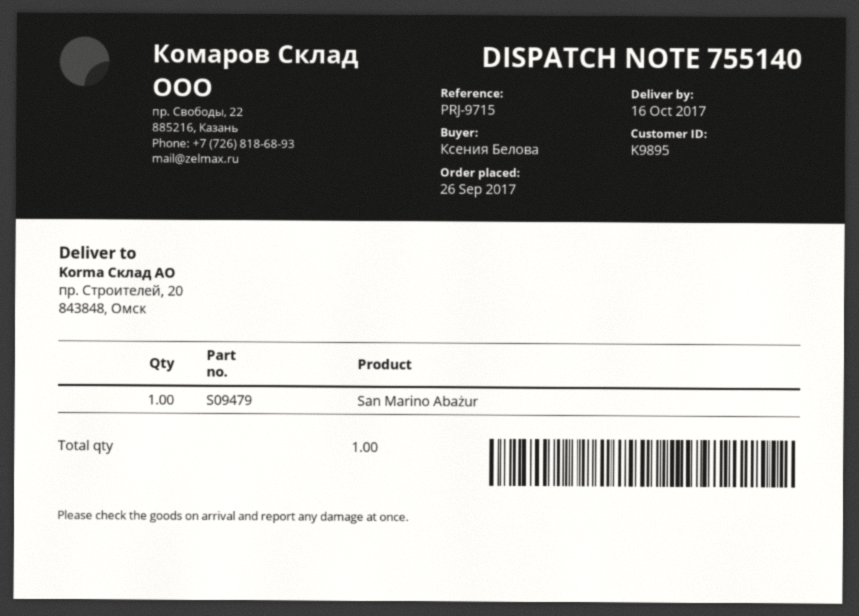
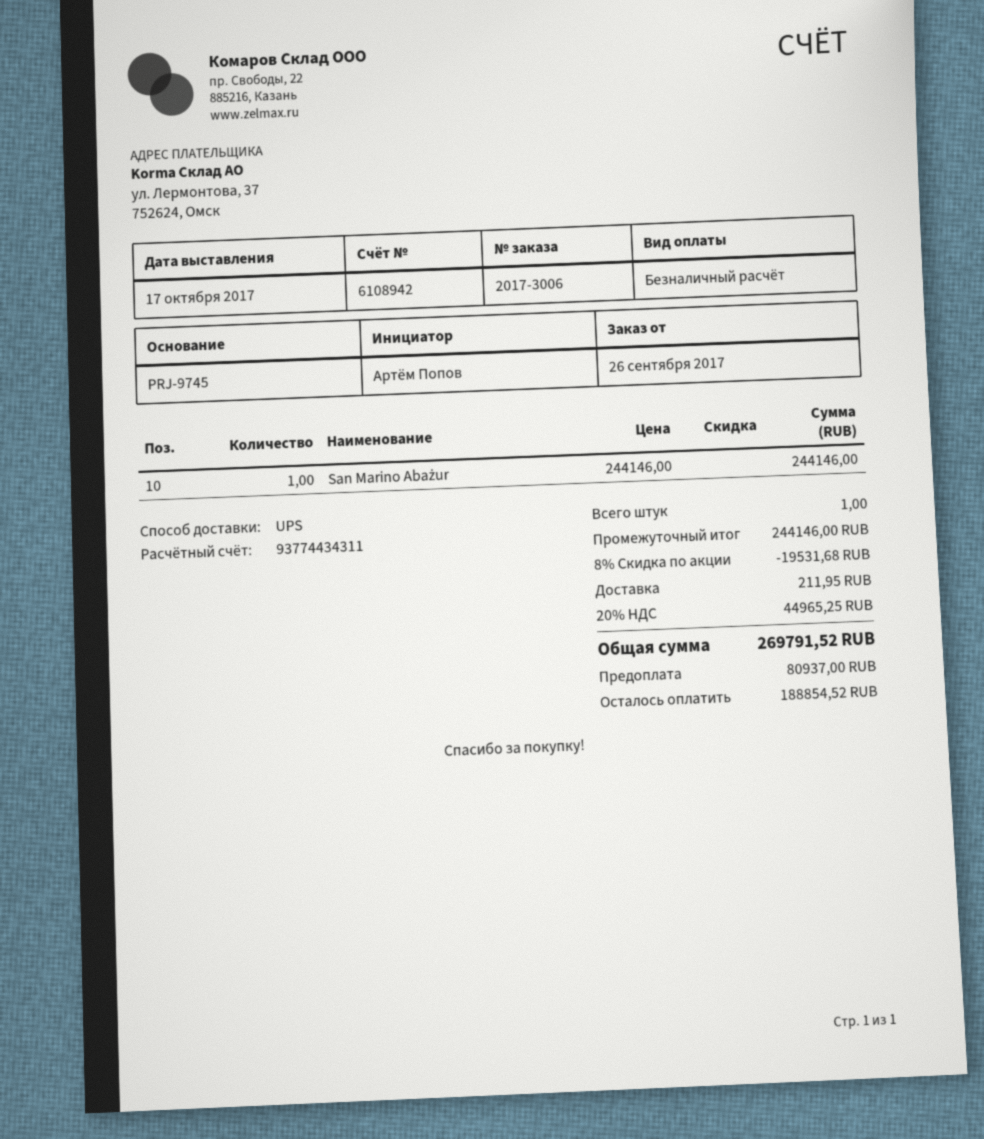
reference: PRJ-9715 -> PRJ-9745
ordered by: Ксения Белова -> Артём Попов

